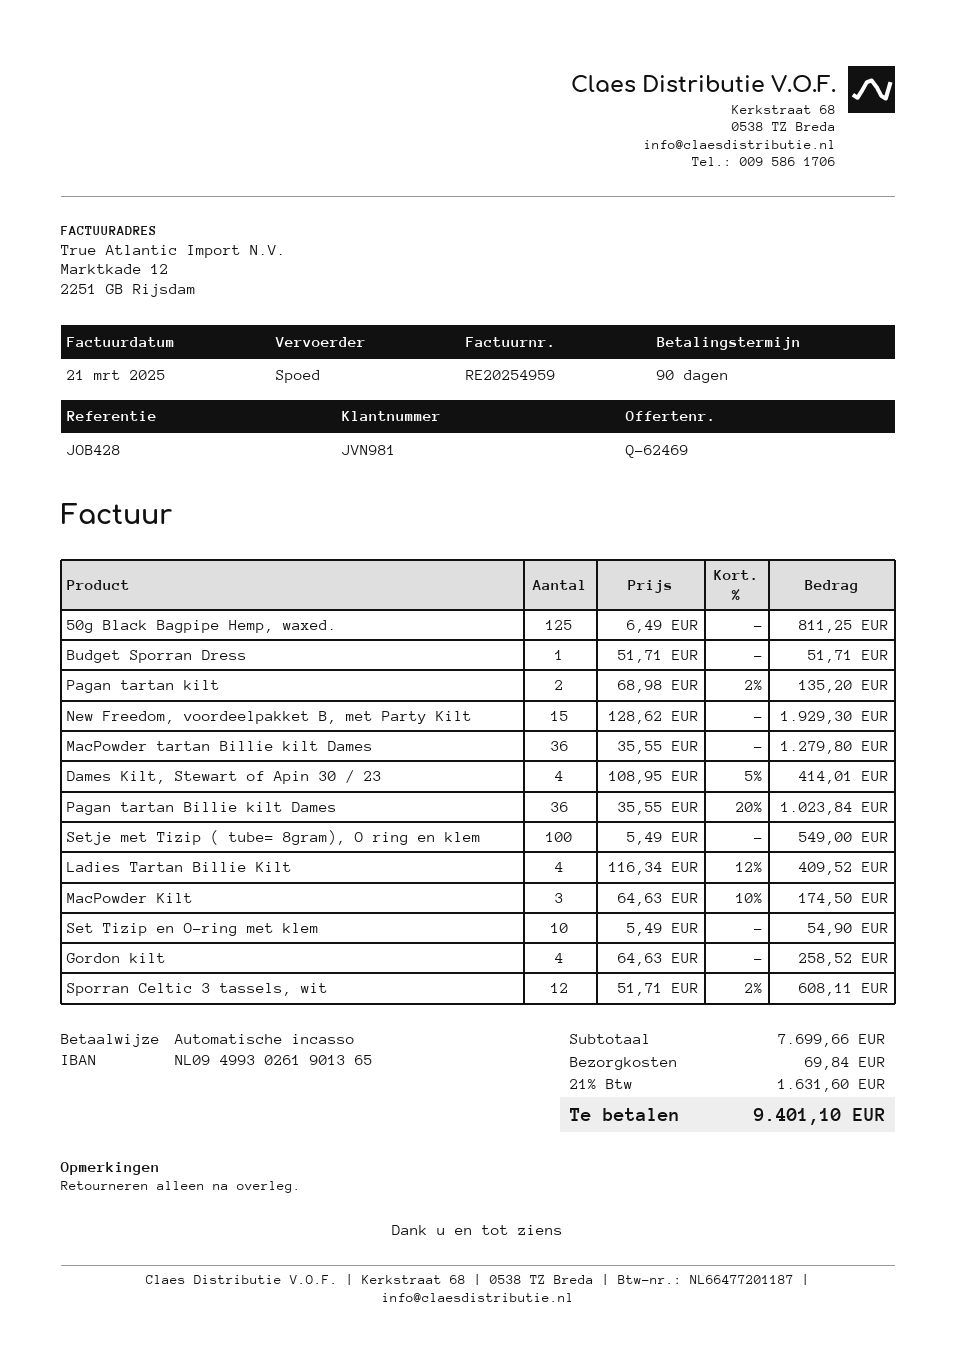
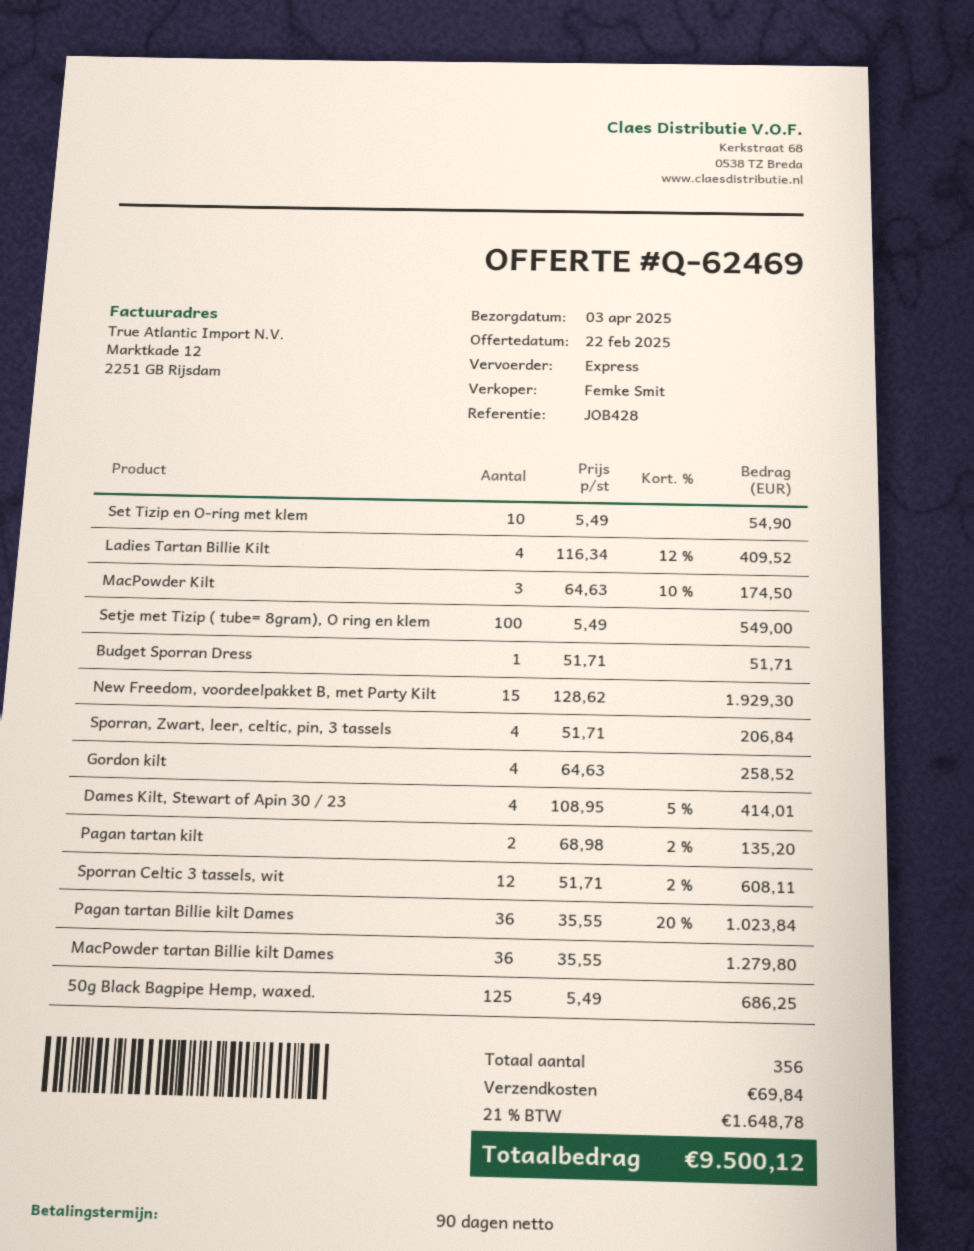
50g Black Bagpipe Hemp, waxed.: 125 x 6.49 = 811.25 -> 125 x 5.49 = 686.25
Sporran, Zwart, leer, celtic, pin, 3 tassels: none -> 4 x 51.71 = 206.84
tax: 21% = 1631.60 -> 21% = 1648.78
total: 9401.10 -> 9500.12

